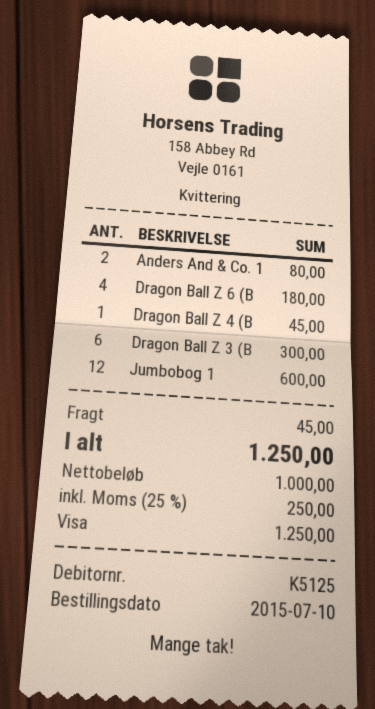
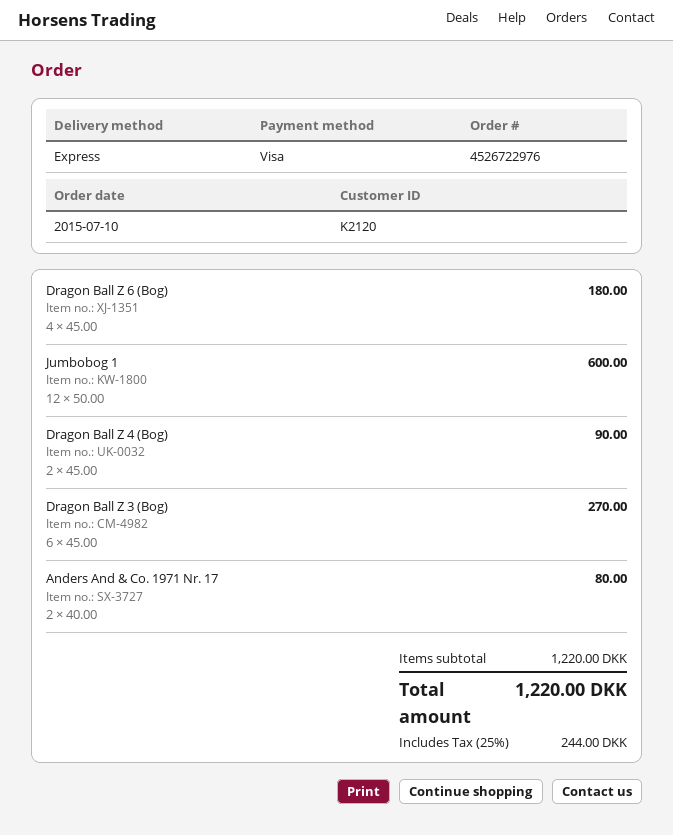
customer number: K5125 -> K2120
Dragon Ball Z 4 (B: 1 for 45.00 -> 2 for 90.00
Dragon Ball Z 3 (B: 6 for 300.00 -> 6 for 270.00
shipping: 45.00 -> none
tax: 25% = 250.00 -> 25% = 244.00
total: 1250.00 -> 1220.00

